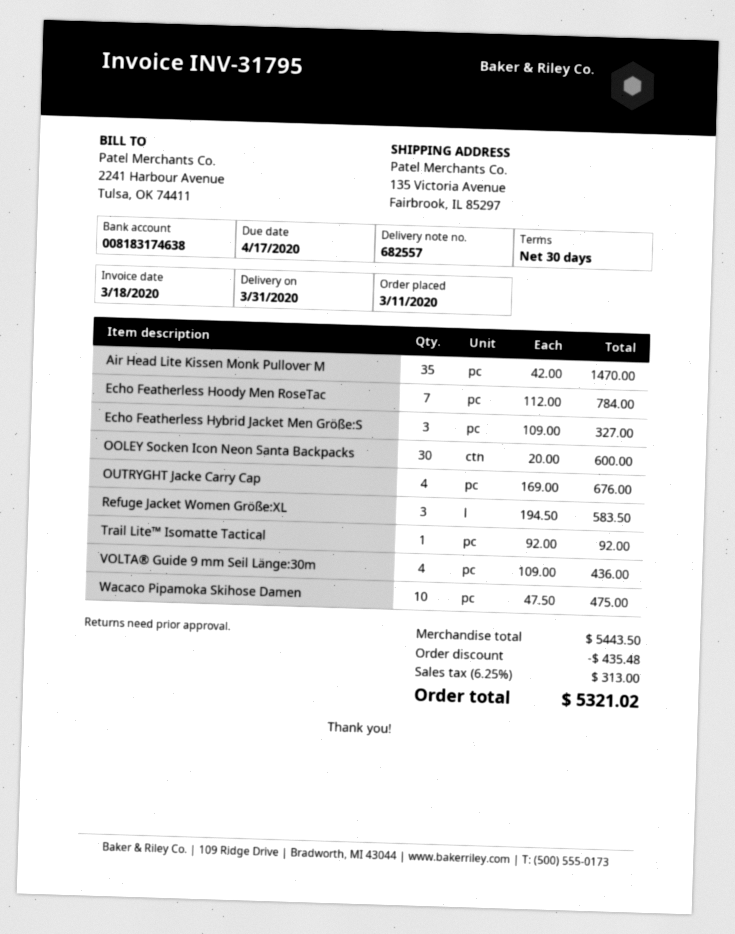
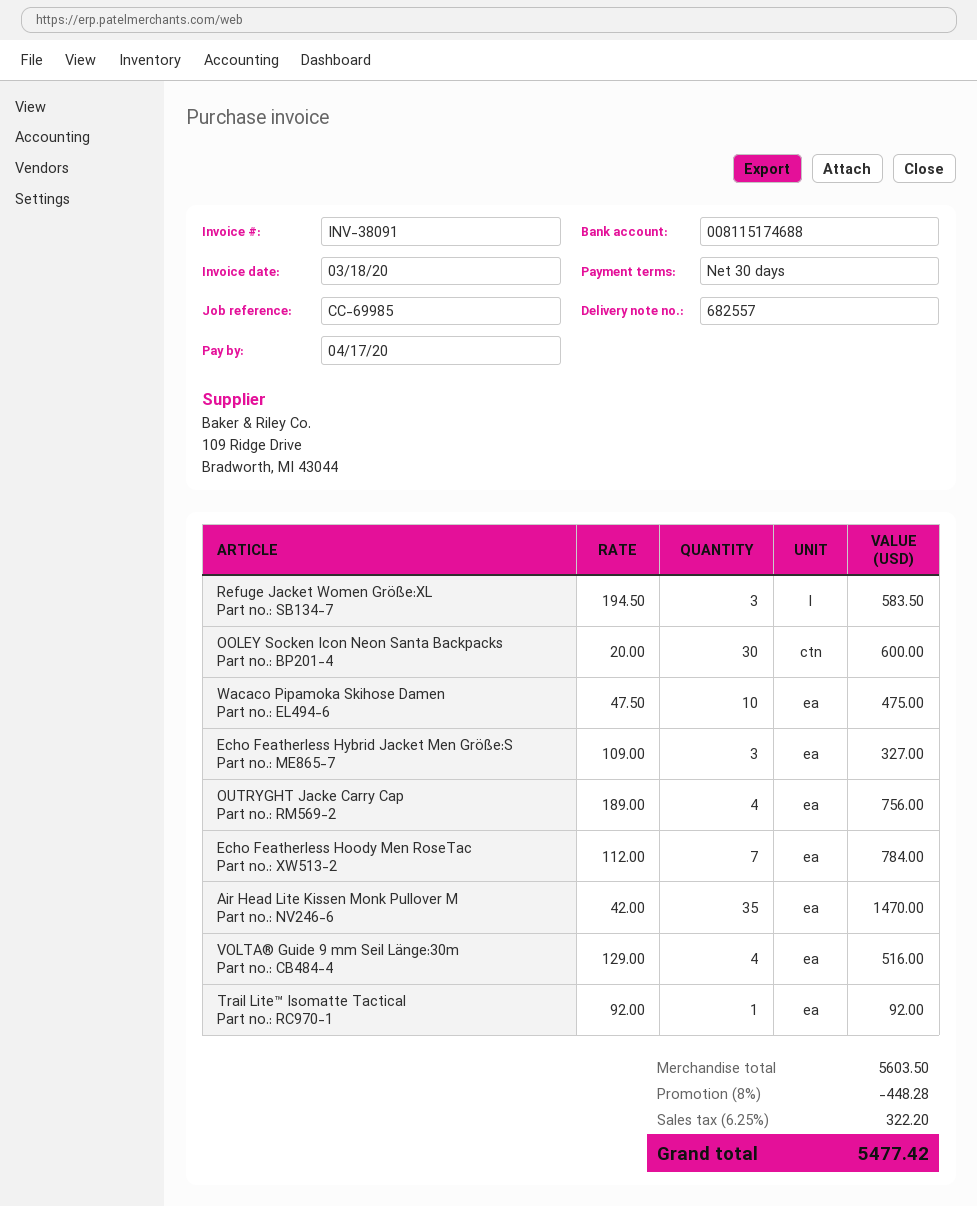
invoice number: INV-31795 -> INV-38091
bank account: 008183174638 -> 008115174688
OUTRYGHT Jacke Carry Cap: 4 x 169.00 = 676.00 -> 4 x 189.00 = 756.00
VOLTA® Guide 9 mm Seil Länge:30m: 4 x 109.00 = 436.00 -> 4 x 129.00 = 516.00
subtotal: 5443.50 -> 5603.50
discount: 435.48 -> 448.28
tax: 6.25% = 313.00 -> 6.25% = 322.20
total: 5321.02 -> 5477.42

